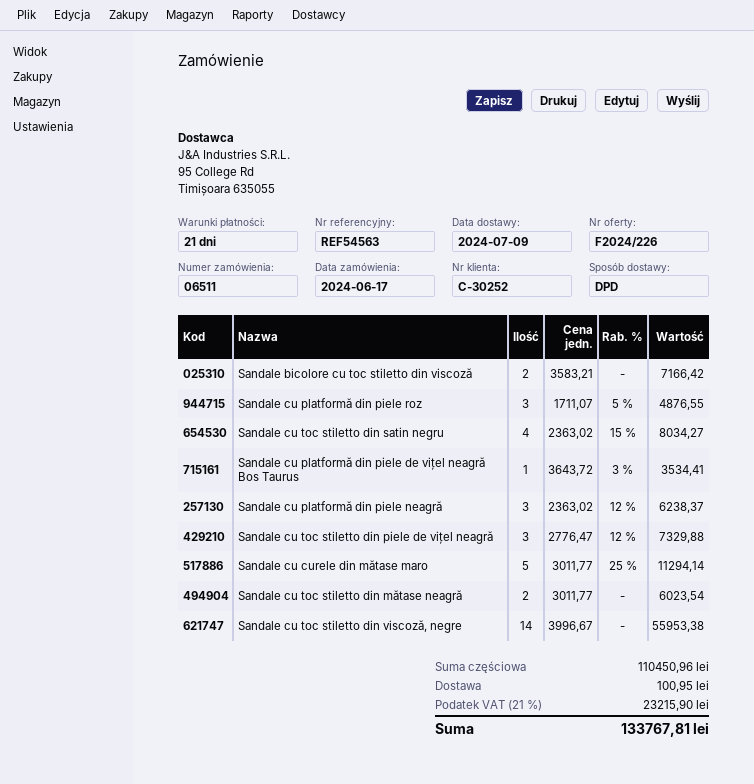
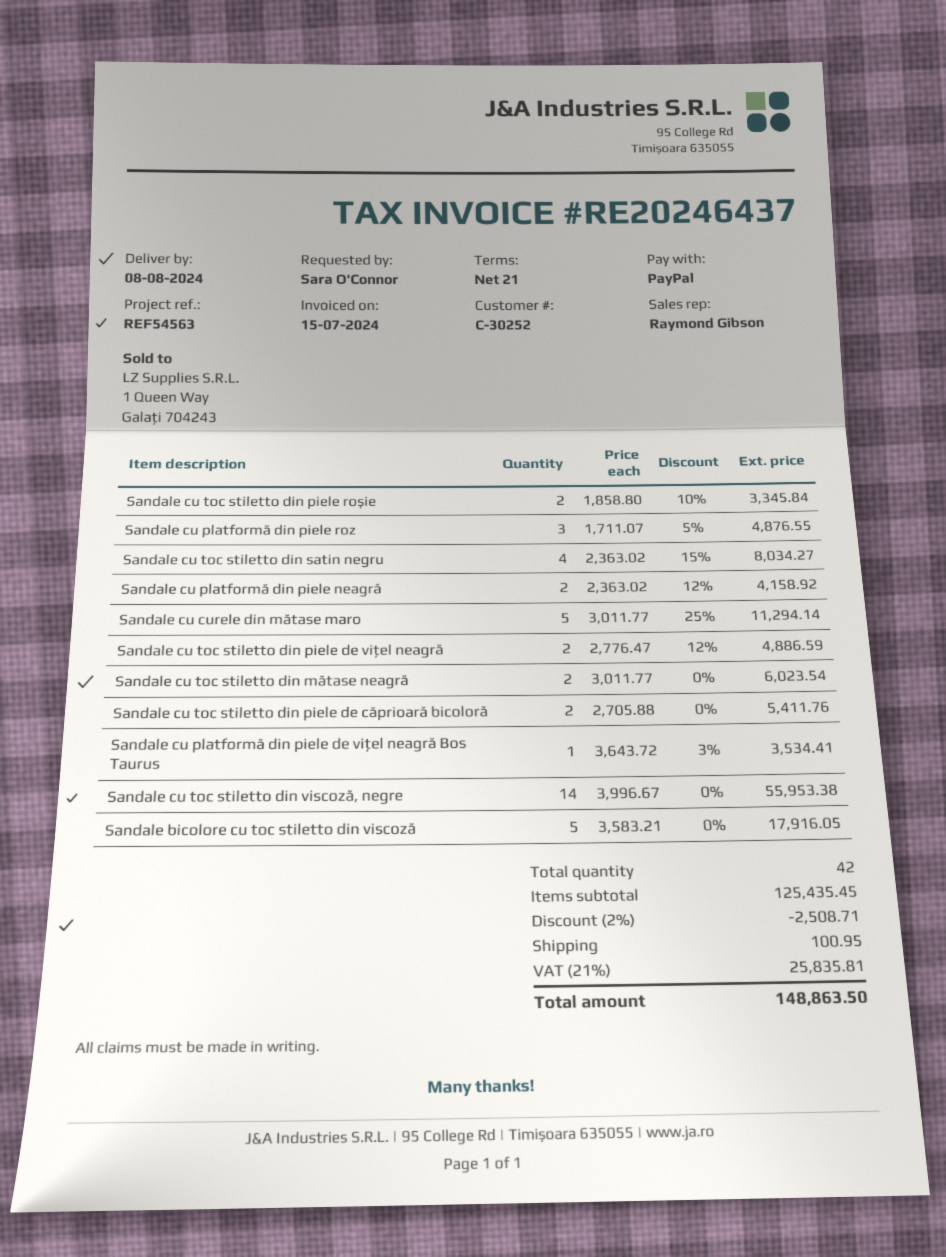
delivery date: 2024-07-09 -> 2024-08-08
Sandale bicolore cu toc stiletto din viscoză: 2 x 3583.21 = 7166.42 -> 5 x 3583.21 = 17916.05
Sandale cu platformă din piele neagră: 3 x 2363.02 - 12% = 6238.37 -> 2 x 2363.02 - 12% = 4158.92
Sandale cu toc stiletto din piele de vițel neagră: 3 x 2776.47 - 12% = 7329.88 -> 2 x 2776.47 - 12% = 4886.59
Sandale cu toc stiletto din piele roșie: none -> 2 x 1858.80 - 10% = 3345.84
Sandale cu toc stiletto din piele de căprioară bicoloră: none -> 2 x 2705.88 = 5411.76
subtotal: 110450.96 -> 125435.45
discount: none -> 2% = 2508.71
tax: 21% = 23215.90 -> 21% = 25835.81
total: 133767.81 -> 148863.50

